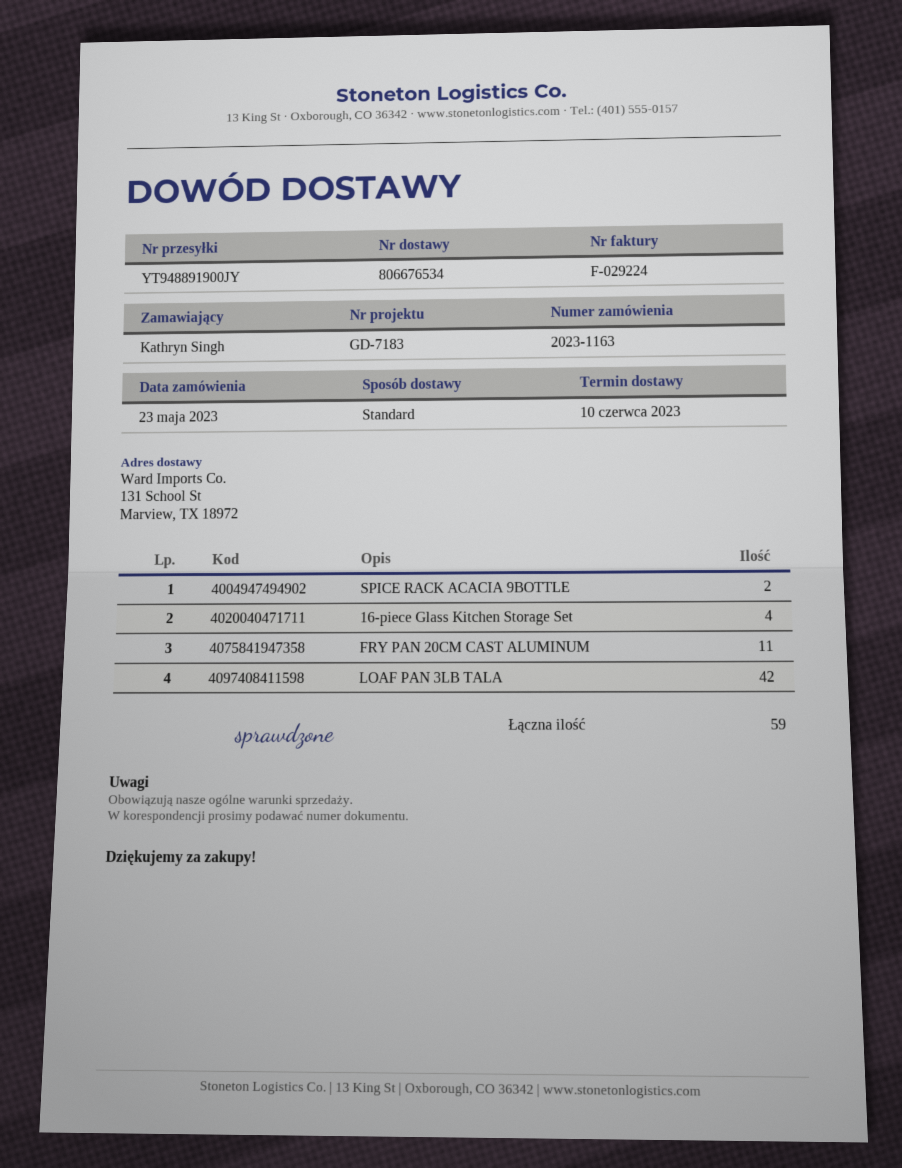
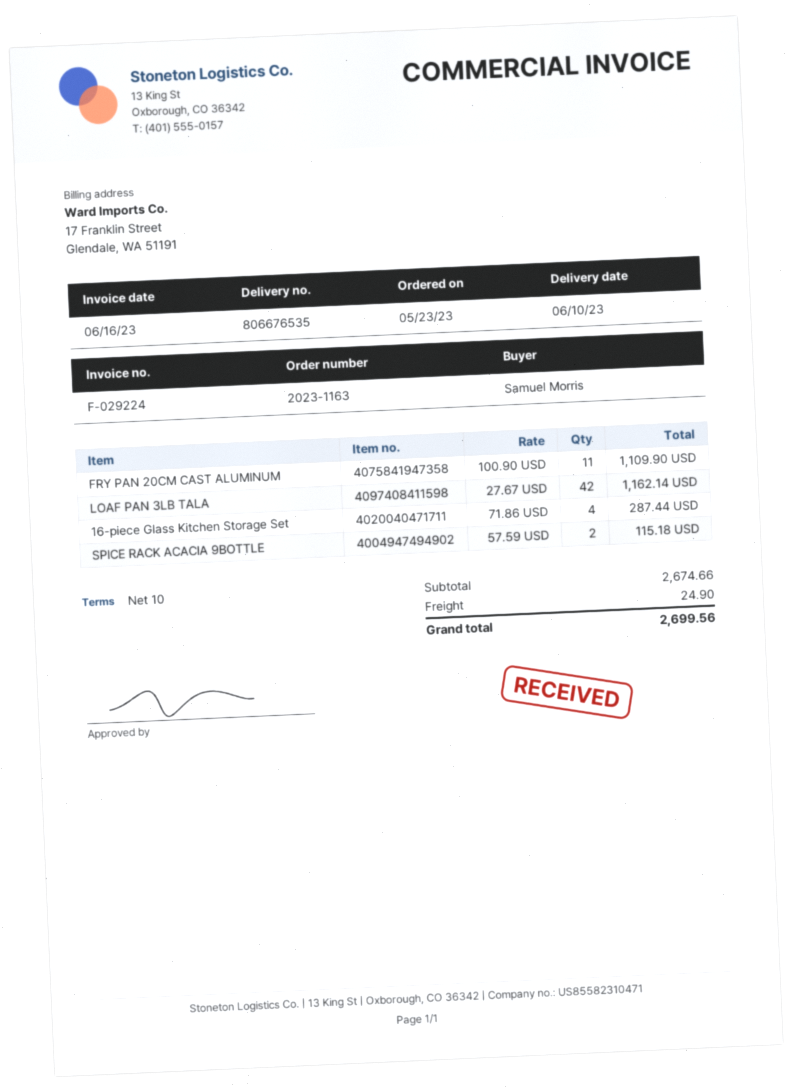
delivery note number: 806676534 -> 806676535
ordered by: Kathryn Singh -> Samuel Morris

